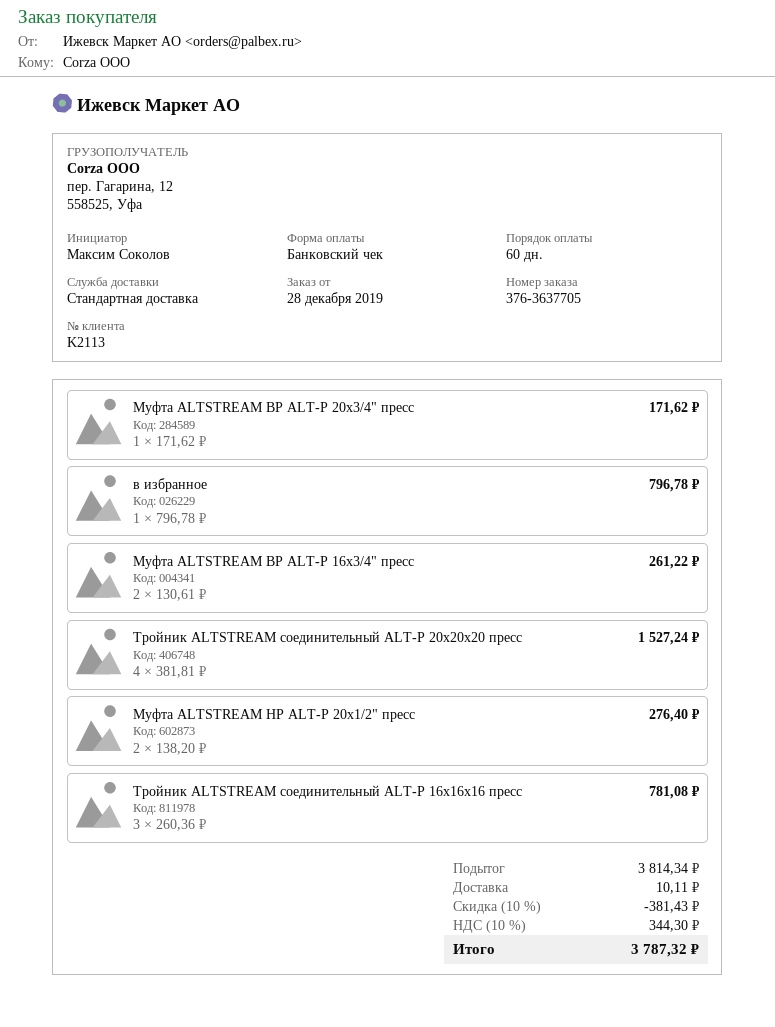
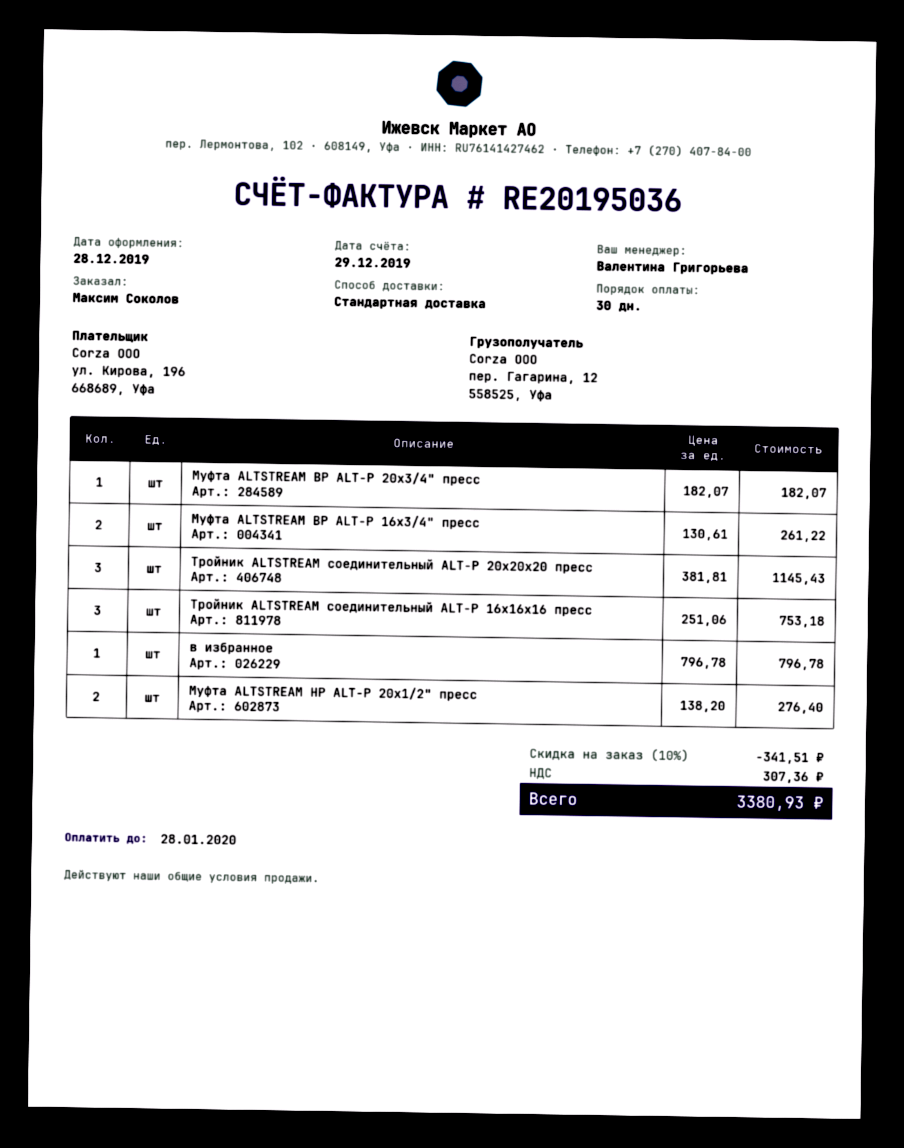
payment terms: 60 days -> 30 days
Муфта ALTSTREAM ВР ALT-P 20х3/4" пресс: 1 x 171.62 = 171.62 -> 1 x 182.07 = 182.07
Тройник ALTSTREAM соединительный ALT-P 20х20х20 пресс: 4 x 381.81 = 1527.24 -> 3 x 381.81 = 1145.43
Тройник ALTSTREAM соединительный ALT-P 16х16х16 пресс: 3 x 260.36 = 781.08 -> 3 x 251.06 = 753.18
discount: 10% = 381.43 -> 10% = 341.51
shipping: 10.11 -> none
tax: 344.30 -> 307.36
total: 3787.32 -> 3380.93

